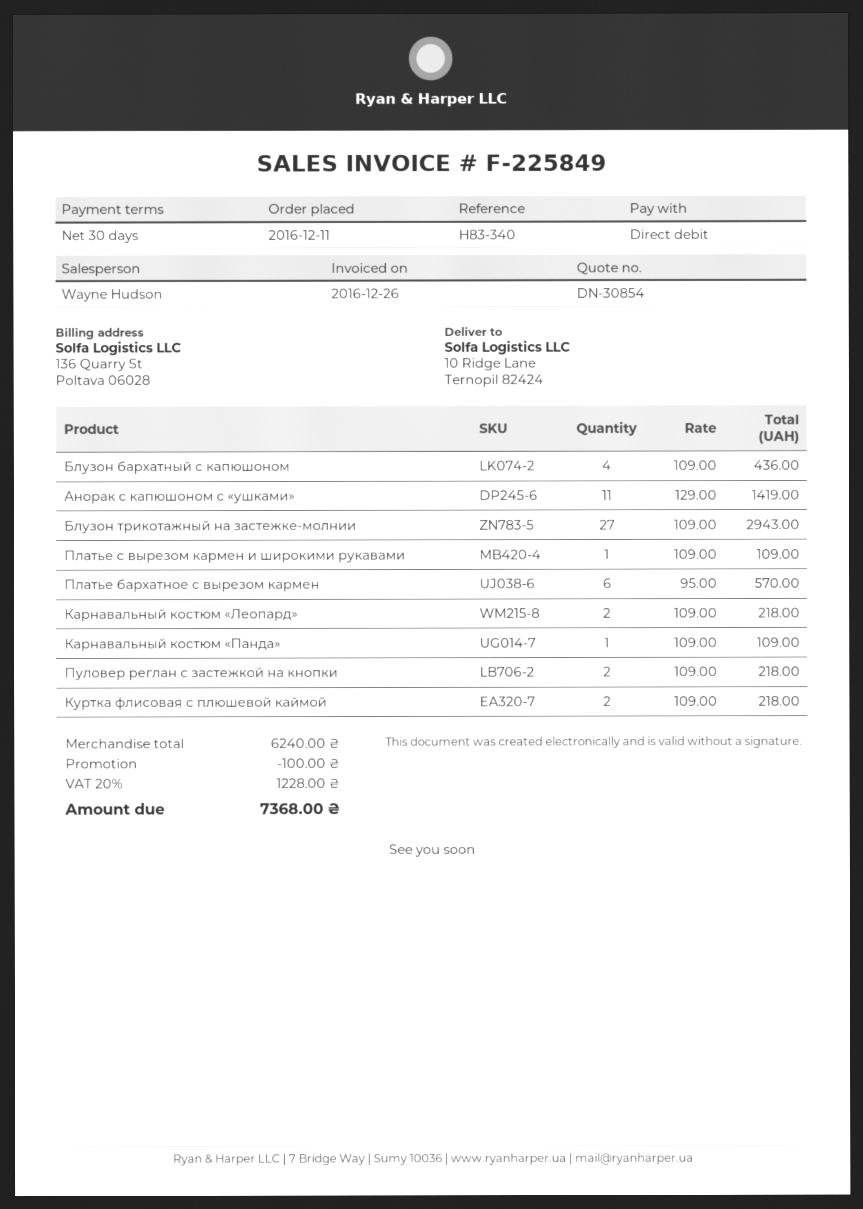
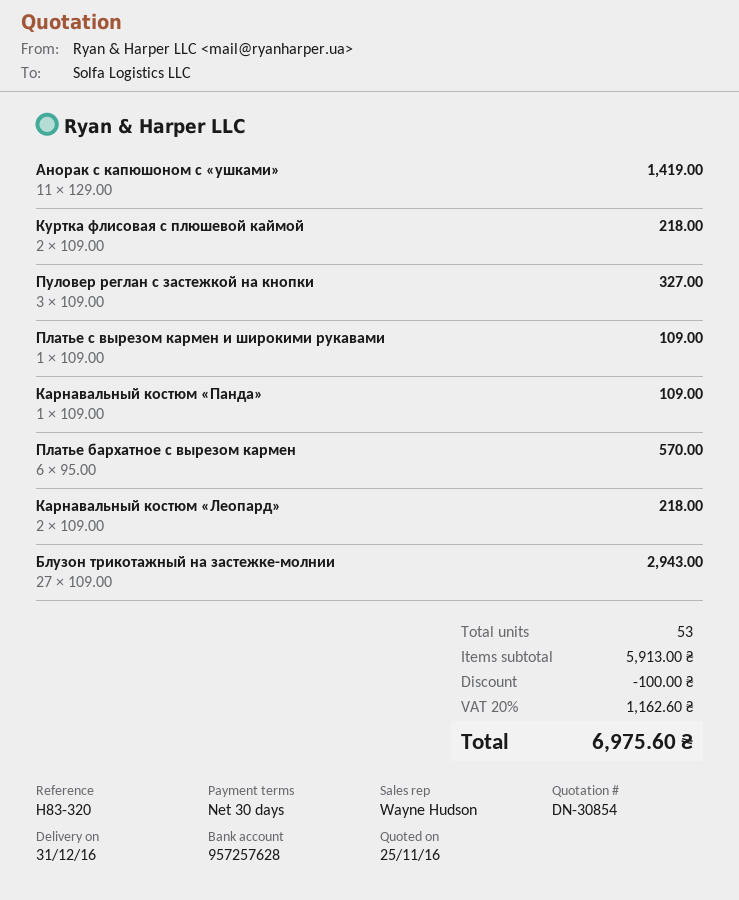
reference: H83-340 -> H83-320
Блузон бархатный с капюшоном: 4 x 109.00 = 436.00 -> none
Пуловер реглан с застежкой на кнопки: 2 x 109.00 = 218.00 -> 3 x 109.00 = 327.00
subtotal: 6240.00 -> 5913.00
tax: 20% = 1228.00 -> 20% = 1162.60
total: 7368.00 -> 6975.60

